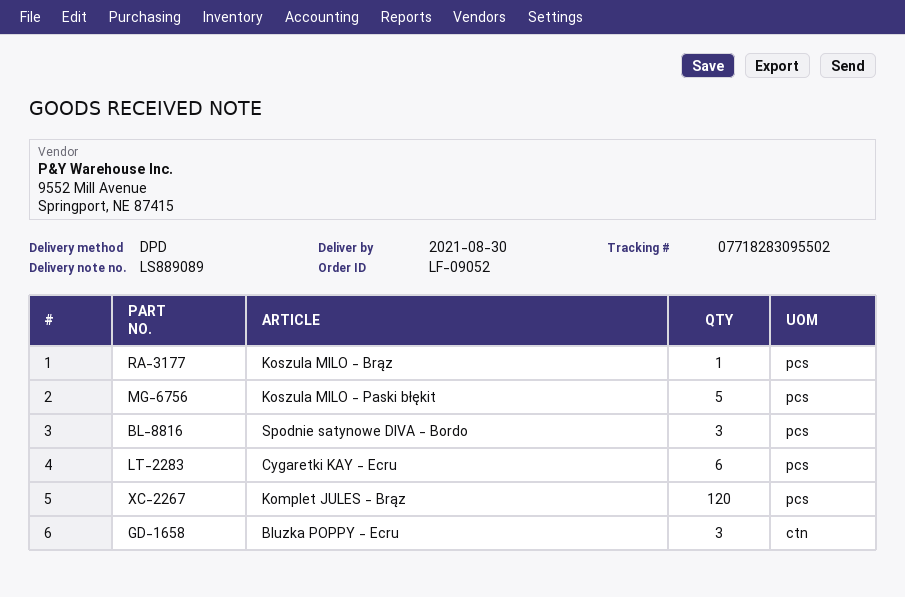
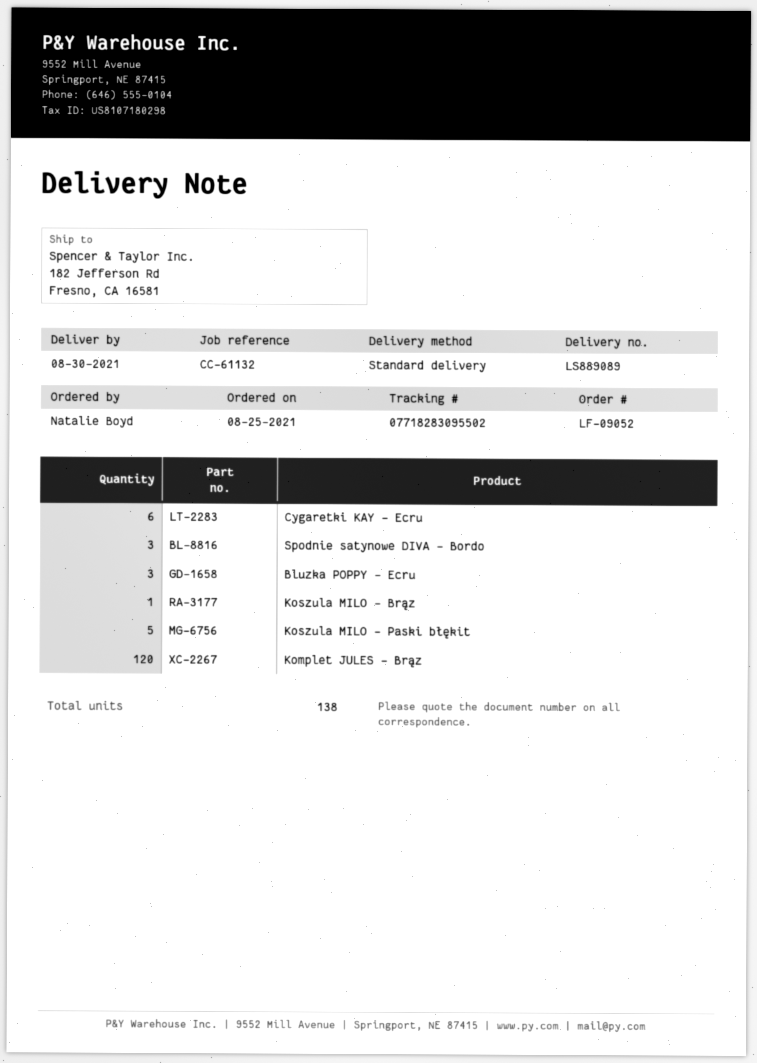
shipping method: DPD -> standard

